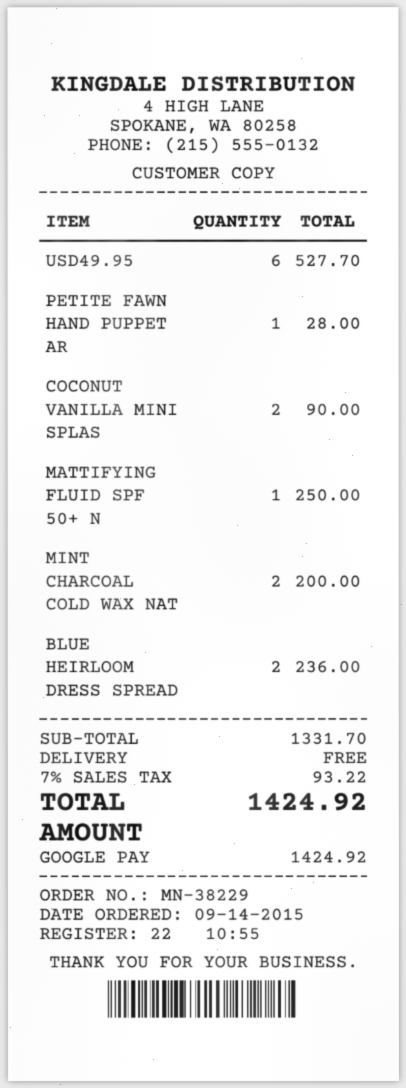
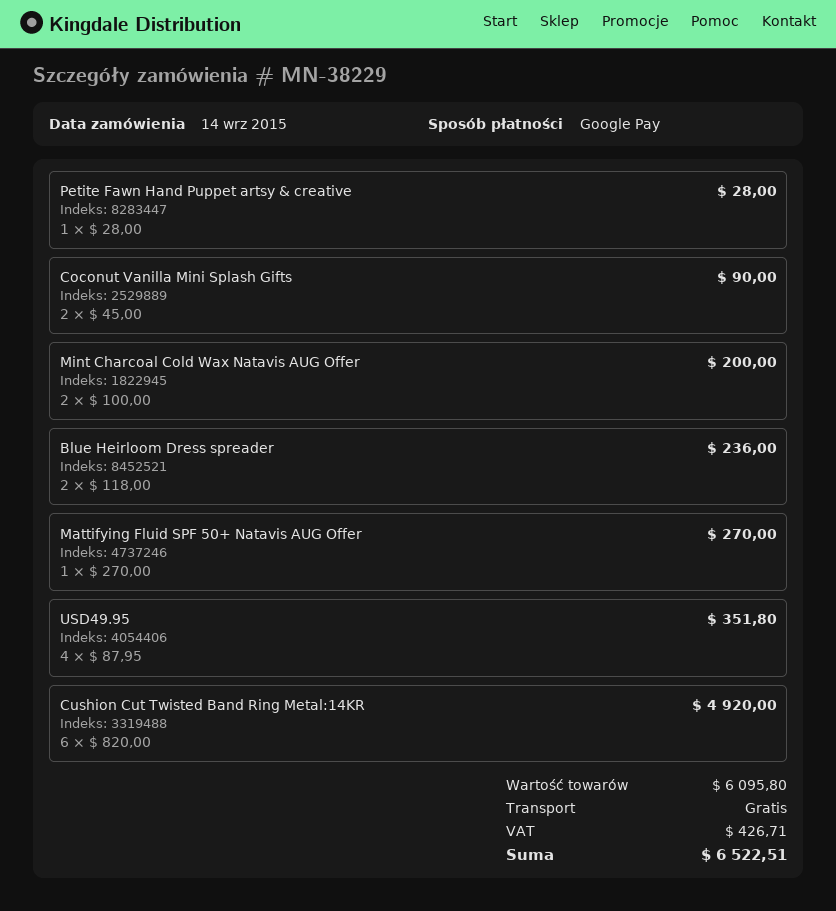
USD49.95: 6 for 527.70 -> 4 for 351.80
MATTIFYING FLUID SPF 50+ N: 1 for 250.00 -> 1 for 270.00
Cushion Cut Twisted Band Ring Metal:14KR: none -> 6 for 4920.00
subtotal: 1331.70 -> 6095.80
tax: 93.22 -> 426.71
total: 1424.92 -> 6522.51

